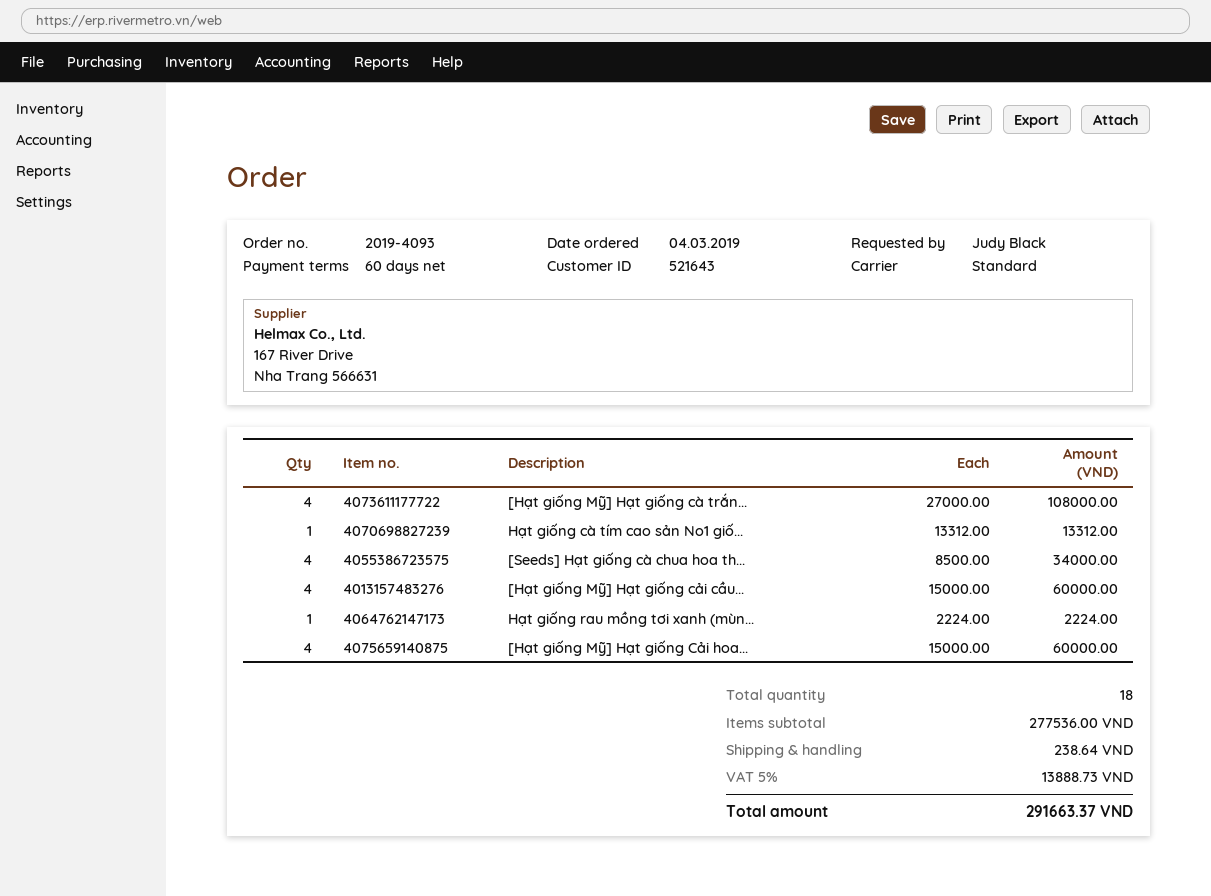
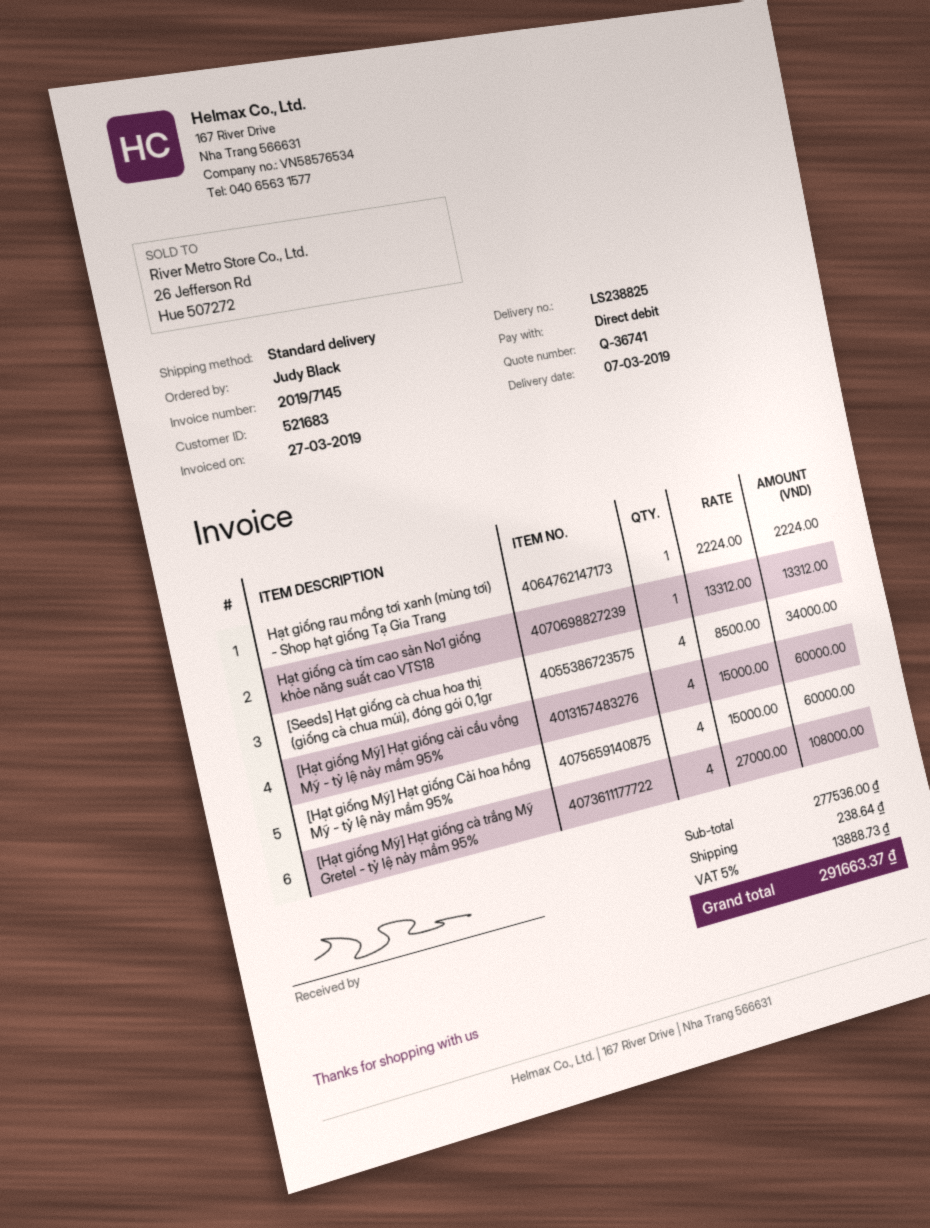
customer number: 521643 -> 521683

